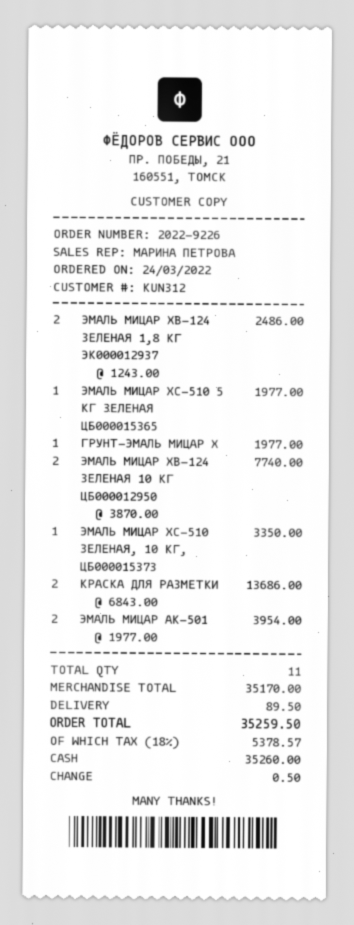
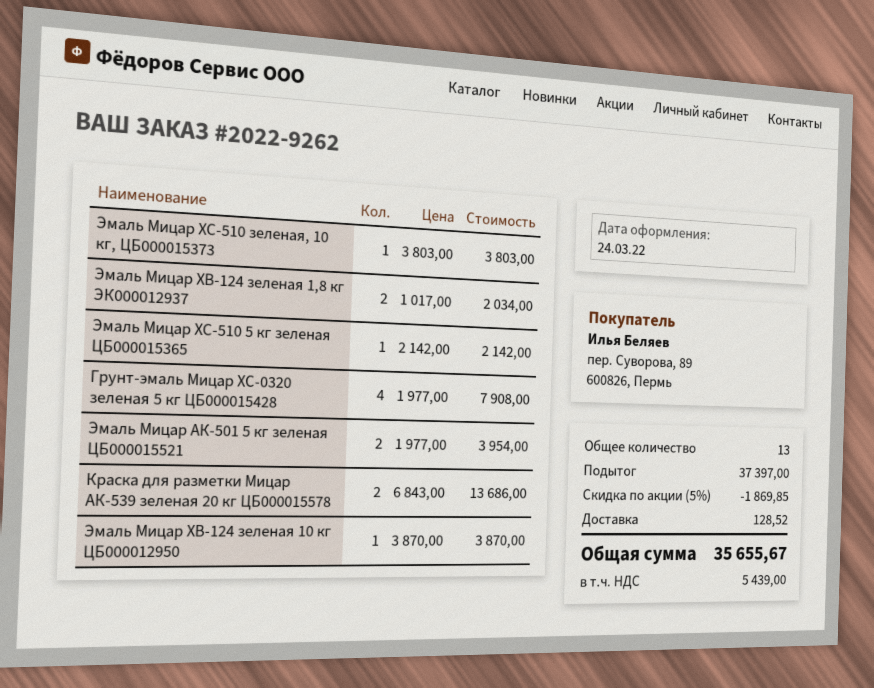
order number: 2022-9226 -> 2022-9262
ЭМАЛЬ МИЦАР ХВ-124 ЗЕЛЕНАЯ 1,8 КГ ЭК000012937: 2 x 1243.00 = 2486.00 -> 2 x 1017.00 = 2034.00
ЭМАЛЬ МИЦАР ХС-510 5 КГ ЗЕЛЕНАЯ ЦБ000015365: 1 x 1977.00 = 1977.00 -> 1 x 2142.00 = 2142.00
ГРУНТ-ЭМАЛЬ МИЦАР Х: 1 x 1977.00 = 1977.00 -> 4 x 1977.00 = 7908.00
ЭМАЛЬ МИЦАР ХВ-124 ЗЕЛЕНАЯ 10 КГ ЦБ000012950: 2 x 3870.00 = 7740.00 -> 1 x 3870.00 = 3870.00
ЭМАЛЬ МИЦАР ХС-510 ЗЕЛЕНАЯ, 10 КГ, ЦБ000015373: 1 x 3350.00 = 3350.00 -> 1 x 3803.00 = 3803.00
total quantity: 11 -> 13
subtotal: 35170.00 -> 37397.00
discount: none -> 5% = 1869.85
shipping: 89.50 -> 128.52
tax: 5378.57 -> 5439.00
total: 35259.50 -> 35655.67

